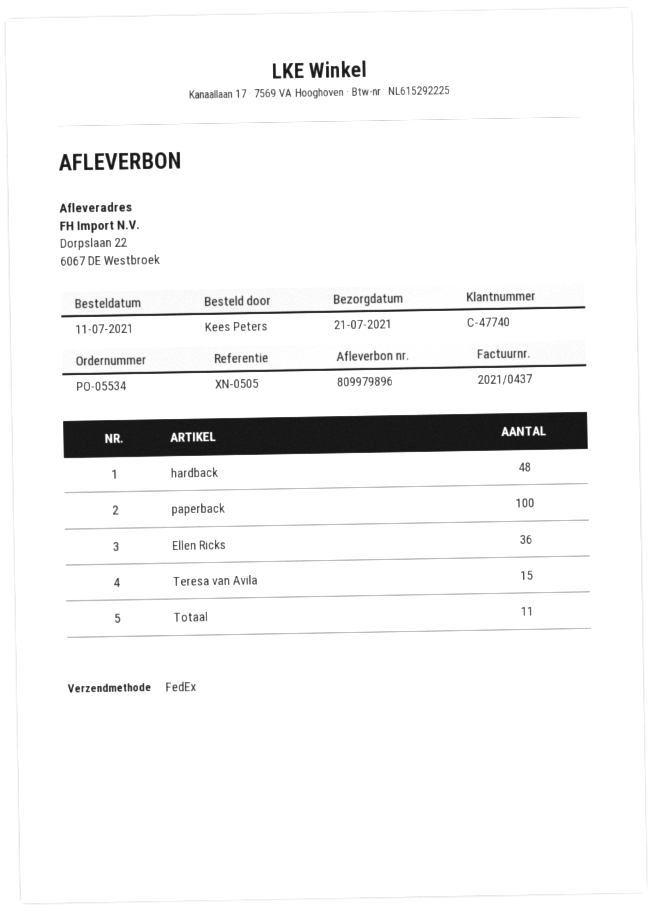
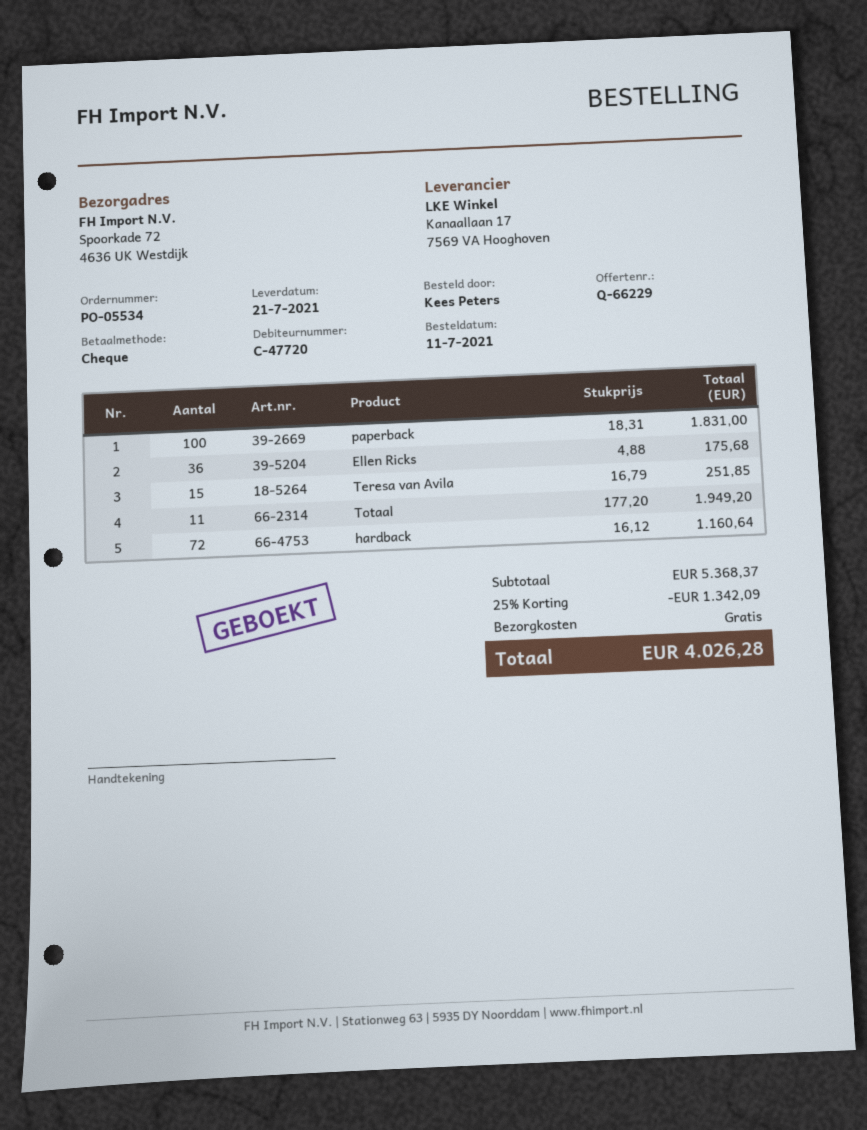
customer number: C-47740 -> C-47720
ship to: Dorpslaan 22, 6067 DE Westbroek -> Spoorkade 72, 4636 UK Westdijk
hardback: 48 -> 72

